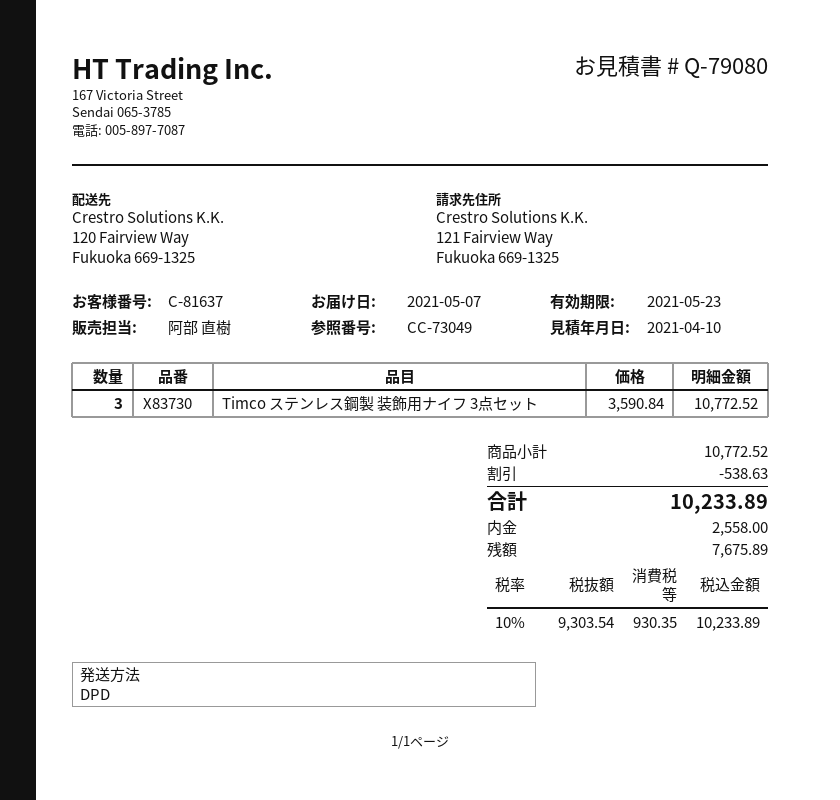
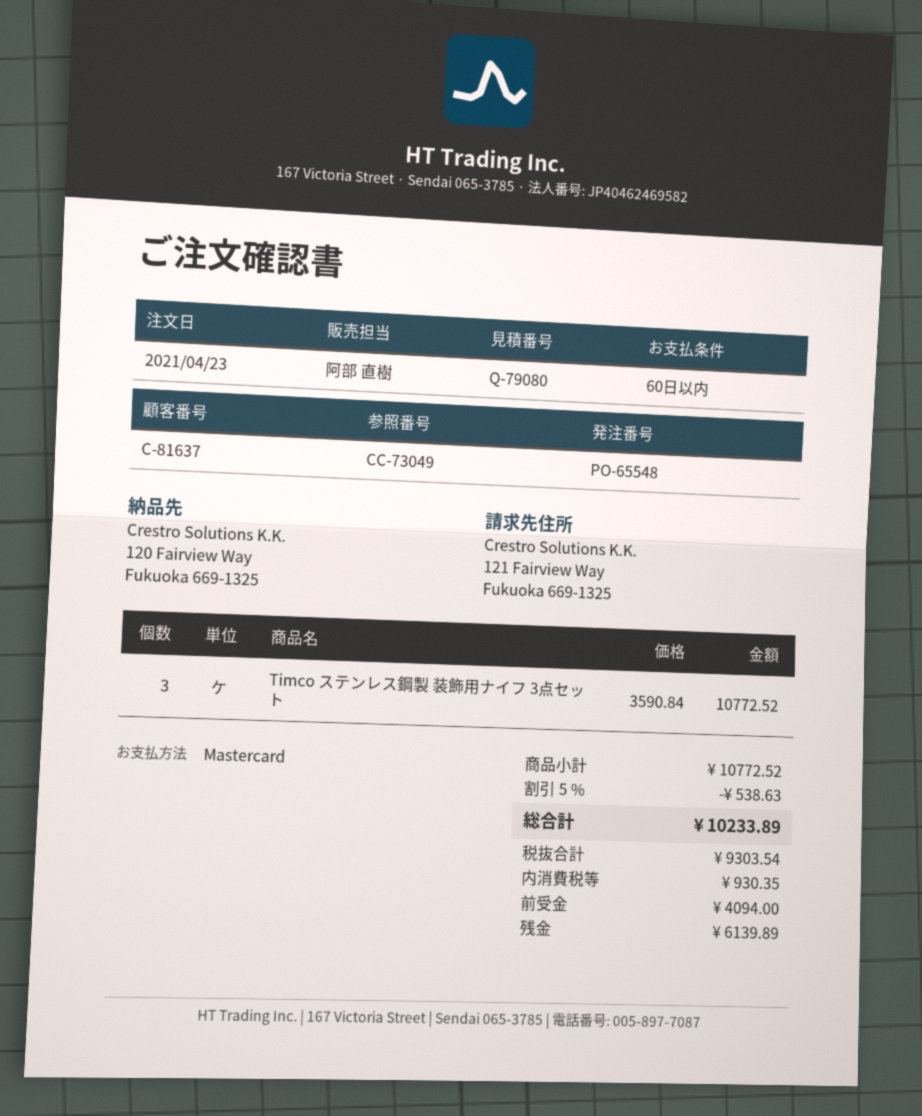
deposit: 2558.00 -> 4094.00
balance: 7675.89 -> 6139.89

